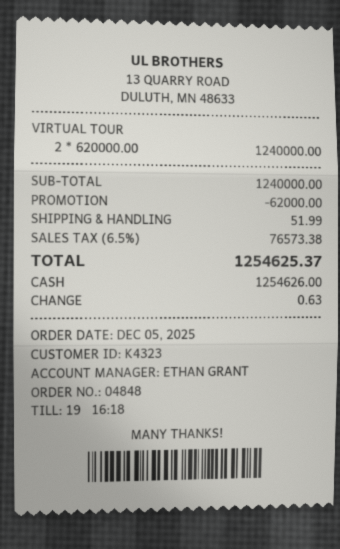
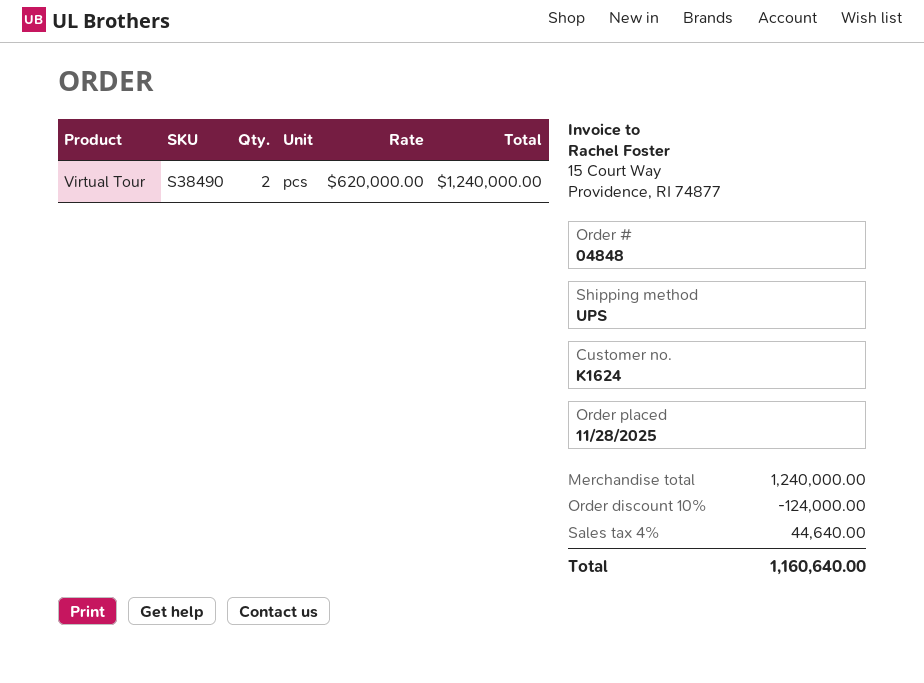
order date: 2025-12-05 -> 2025-11-28
customer number: K4323 -> K1624
discount: 62000.00 -> 124000.00
shipping: 51.99 -> none
tax: 6.5% = 76573.38 -> 4% = 44640.00
total: 1254625.37 -> 1160640.00

